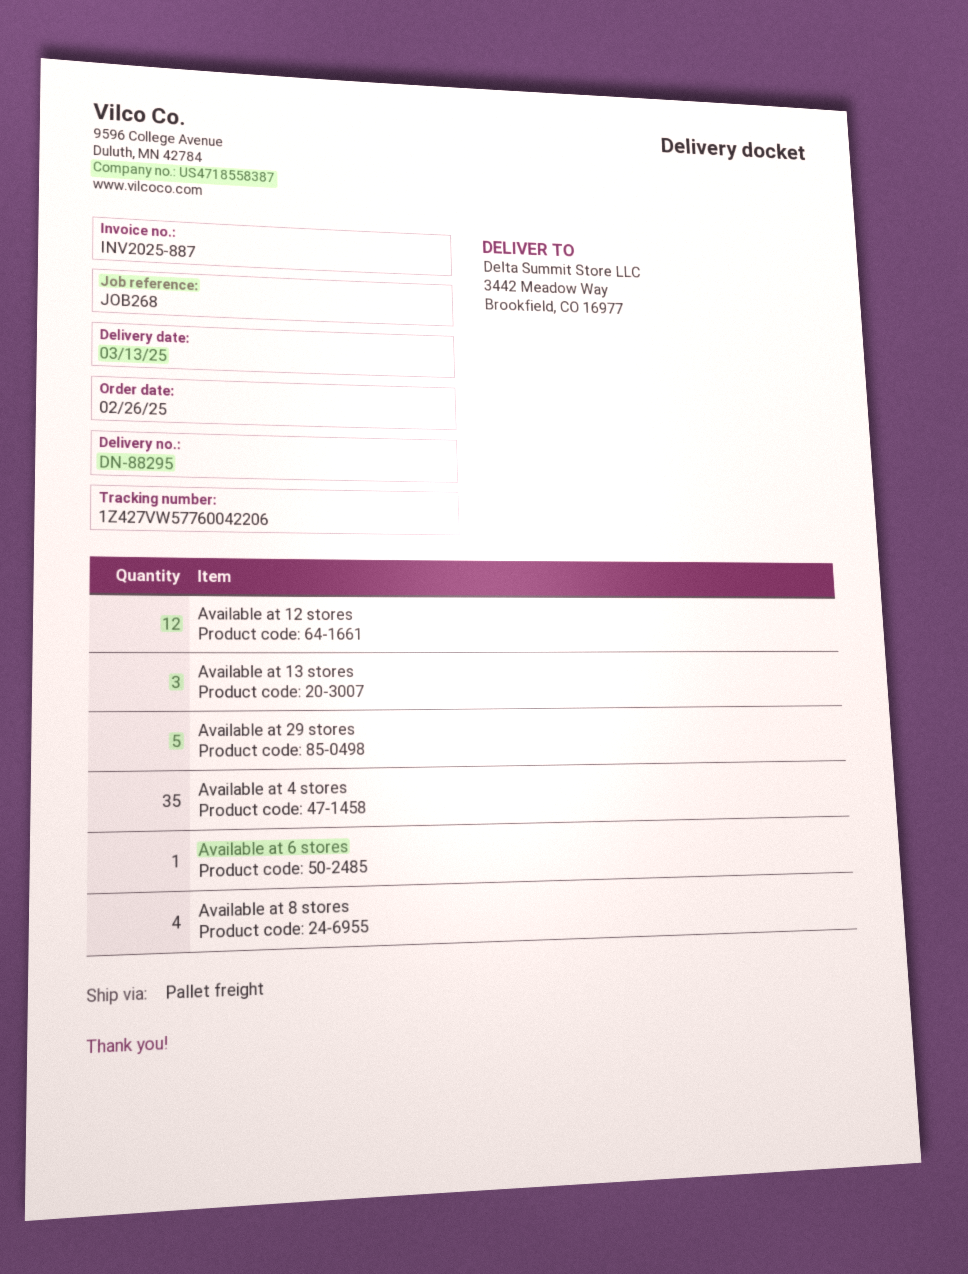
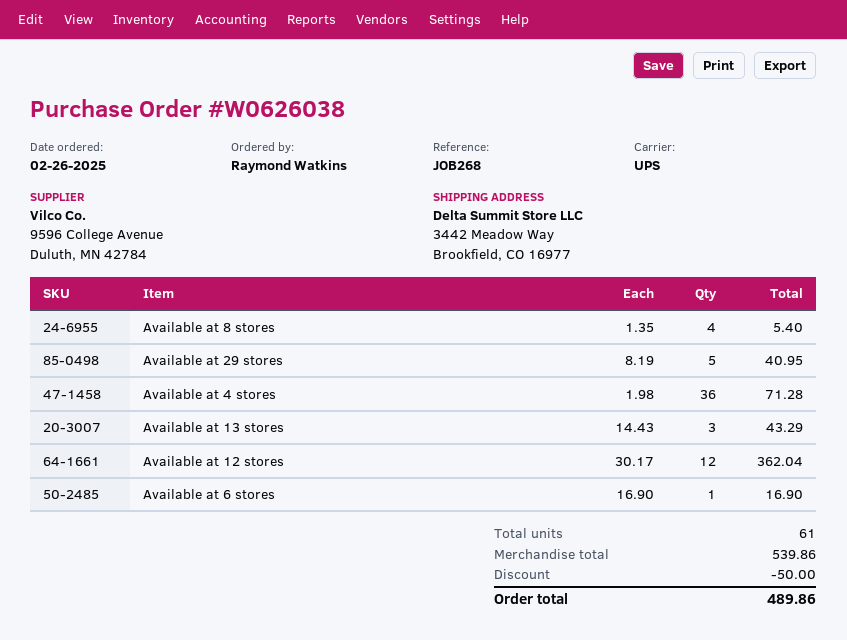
shipping method: pallet freight -> UPS
Available at 4 stores: 35 -> 36

